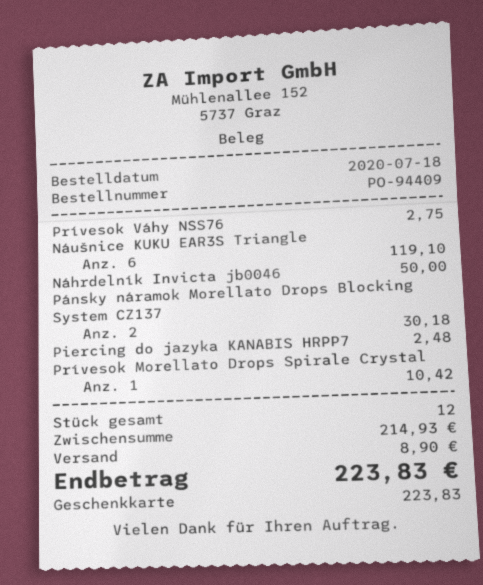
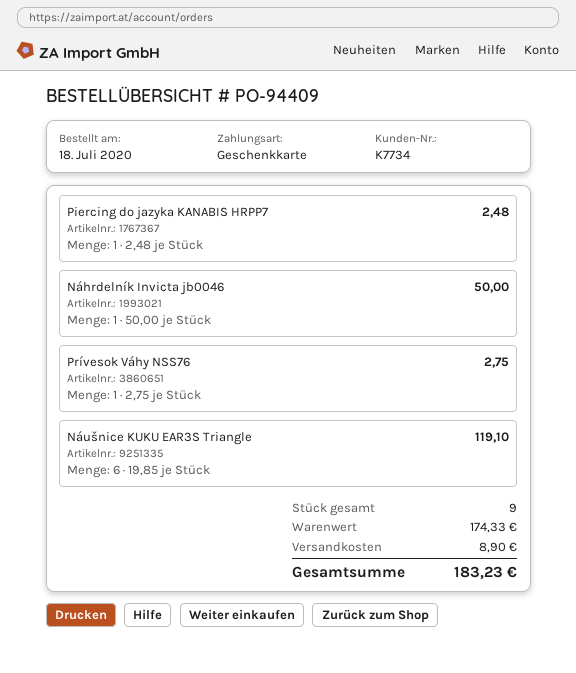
Pánsky náramok Morellato Drops Blocking System CZ137: 2 for 30.18 -> none
Prívesok Morellato Drops Spirale Crystal: 1 for 10.42 -> none
total quantity: 12 -> 9
subtotal: 214.93 -> 174.33
total: 223.83 -> 183.23

